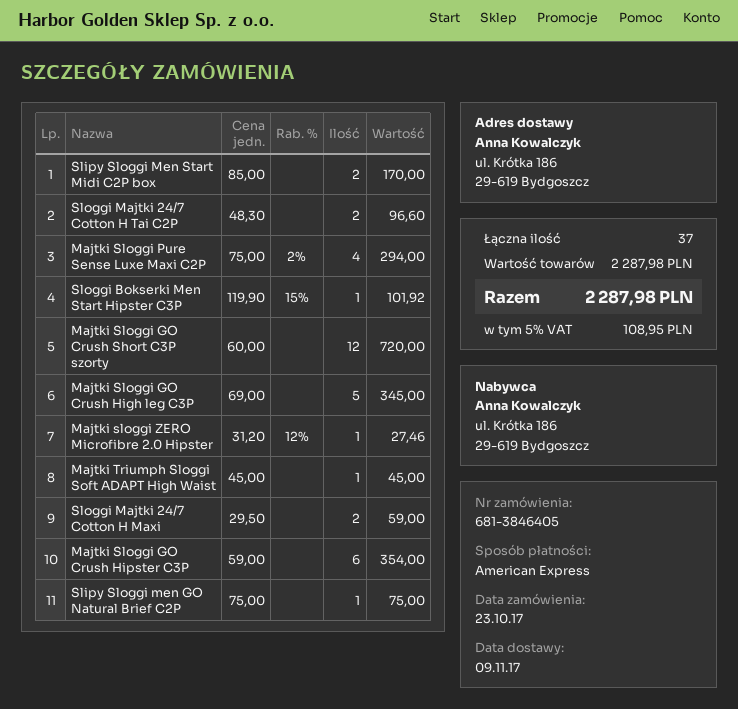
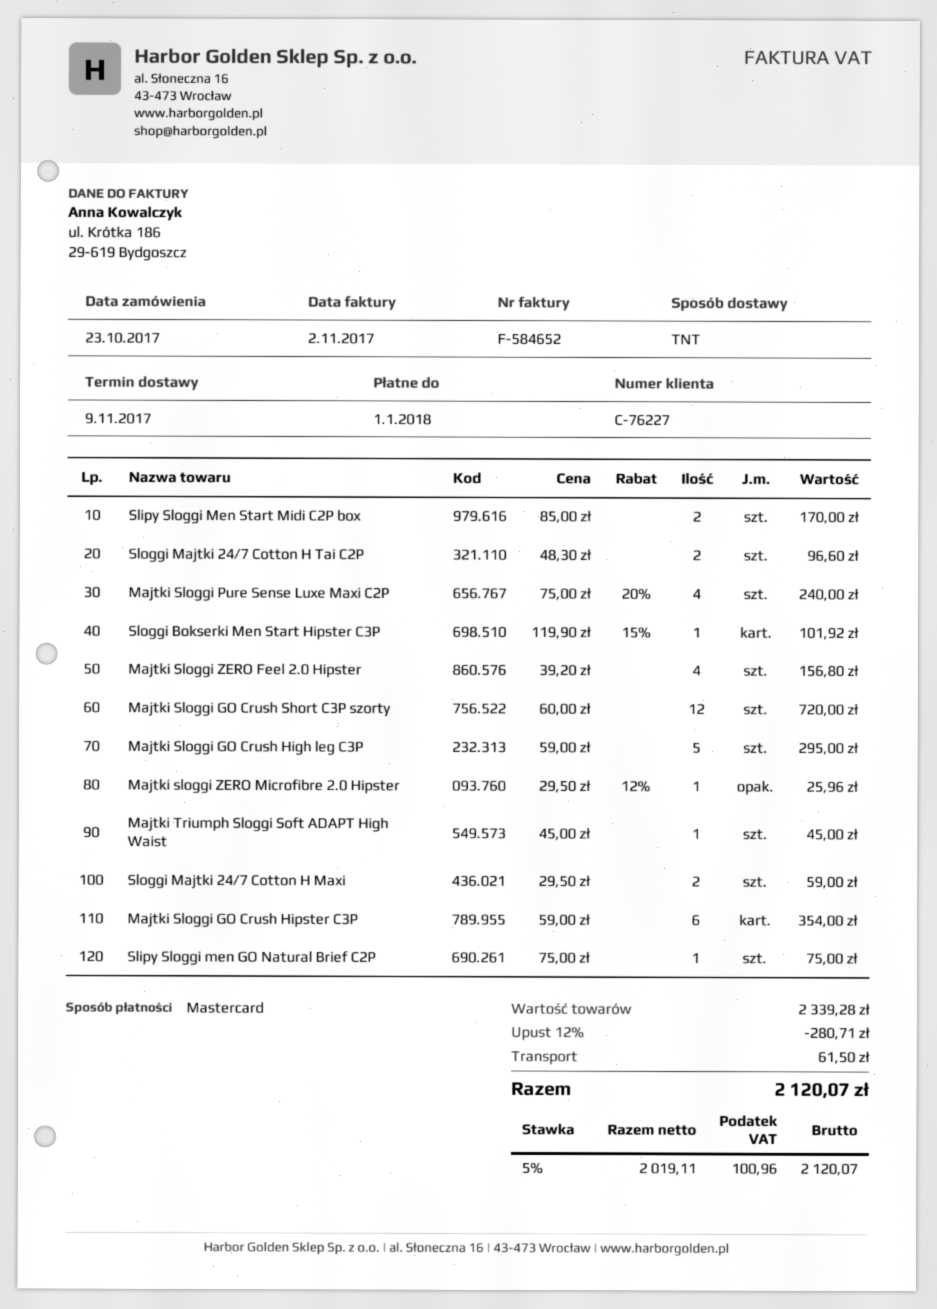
payment method: American Express -> Mastercard
Majtki Sloggi Pure Sense Luxe Maxi C2P: 4 x 75.00 - 2% = 294.00 -> 4 x 75.00 - 20% = 240.00
Majtki Sloggi GO Crush High leg C3P: 5 x 69.00 = 345.00 -> 5 x 59.00 = 295.00
Majtki sloggi ZERO Microfibre 2.0 Hipster: 1 x 31.20 - 12% = 27.46 -> 1 x 29.50 - 12% = 25.96
Majtki Sloggi ZERO Feel 2.0 Hipster: none -> 4 x 39.20 = 156.80
subtotal: 2287.98 -> 2339.28
discount: none -> 12% = 280.71
shipping: none -> 61.50
tax: 5% = 108.95 -> 5% = 100.96
total: 2287.98 -> 2120.07

